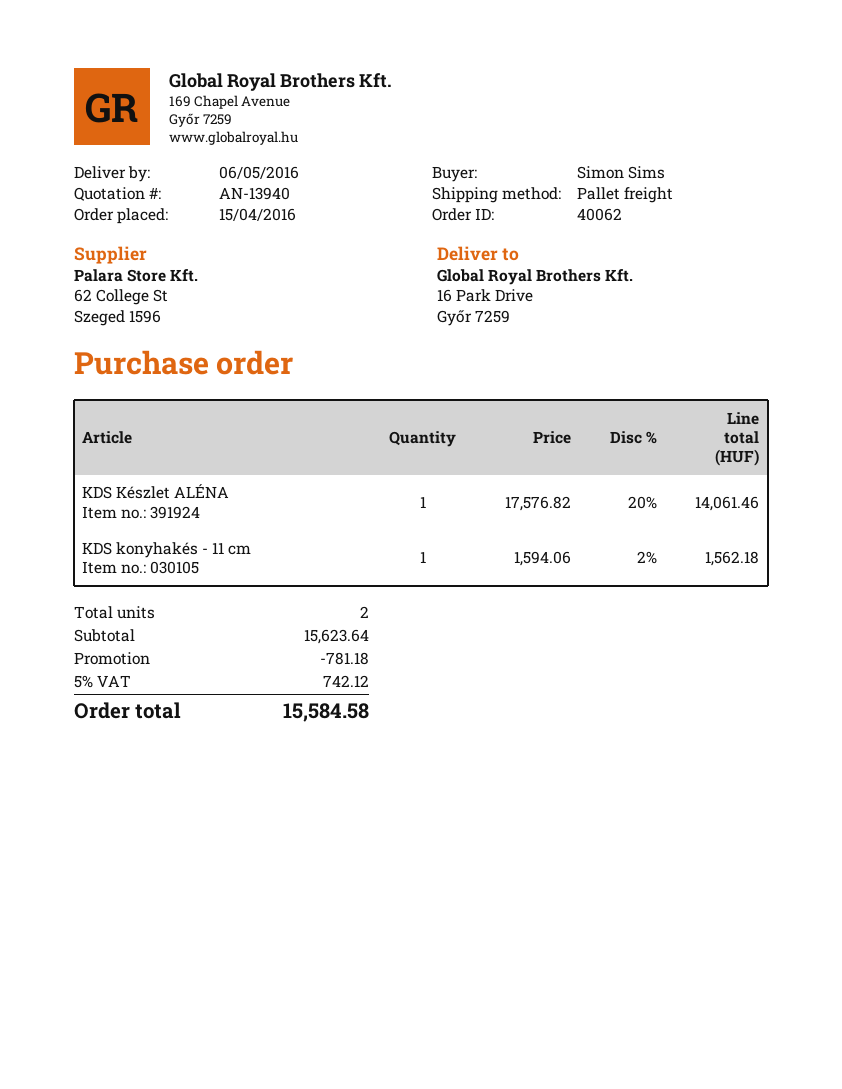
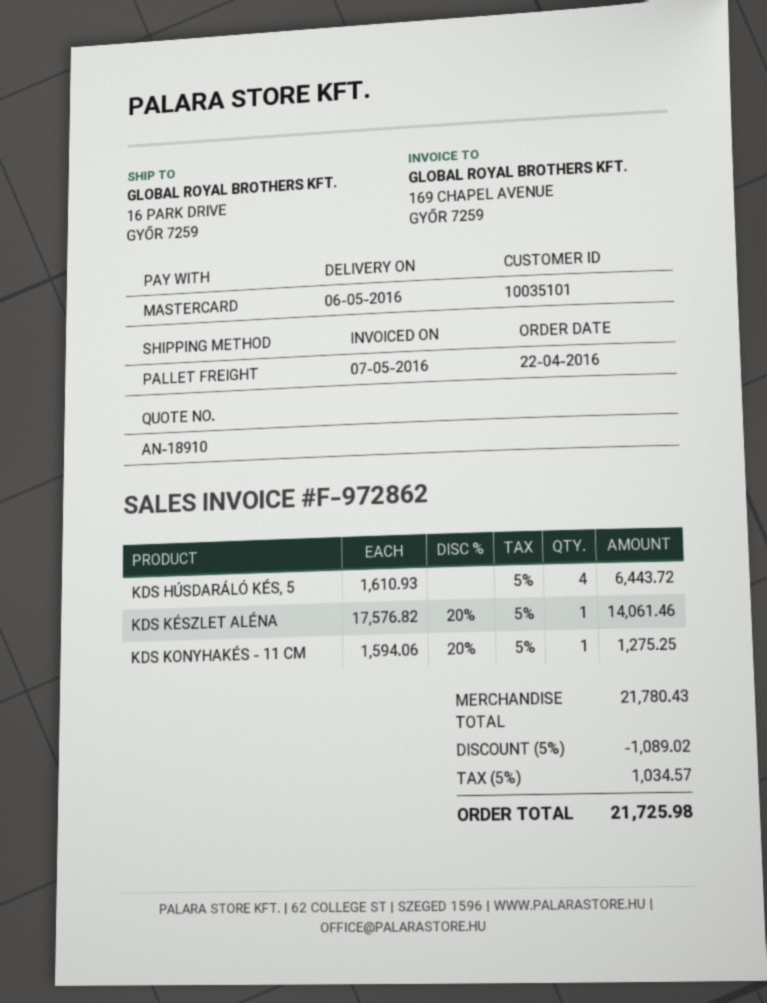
quote number: AN-13940 -> AN-18910
order date: 2016-04-15 -> 2016-04-22
KDS konyhakés - 11 cm: 1 x 1594.06 - 2% = 1562.18 -> 1 x 1594.06 - 20% = 1275.25
KDS HÚSDARÁLÓ KÉS, 5: none -> 4 x 1610.93 = 6443.72
subtotal: 15623.64 -> 21780.43
discount: 781.18 -> 1089.02
tax: 5% = 742.12 -> 5% = 1034.57
total: 15584.58 -> 21725.98

